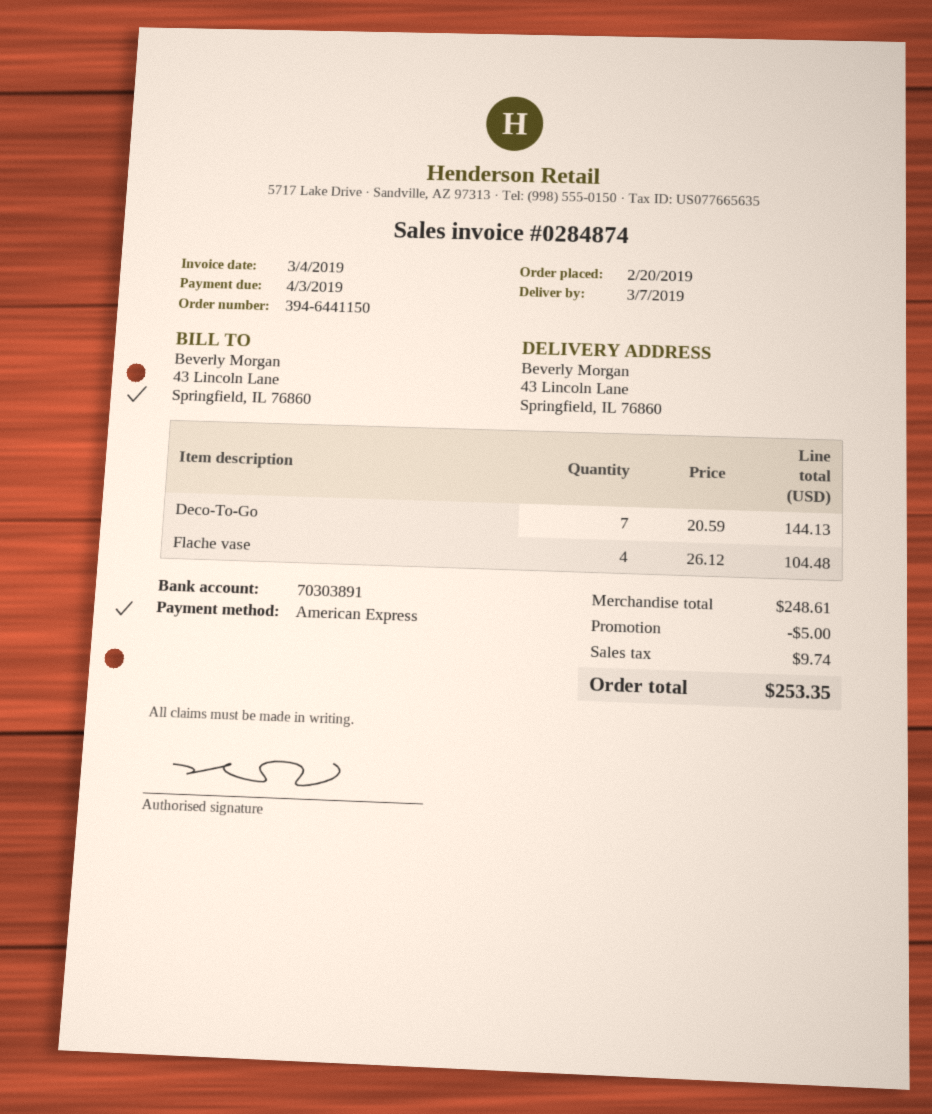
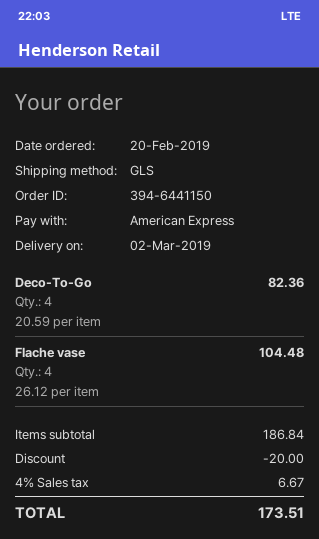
delivery date: 2019-03-07 -> 2019-03-02
Deco-To-Go: 7 x 20.59 = 144.13 -> 4 x 20.59 = 82.36
subtotal: 248.61 -> 186.84
discount: 5.00 -> 20.00
tax: 9.74 -> 6.67
total: 253.35 -> 173.51

